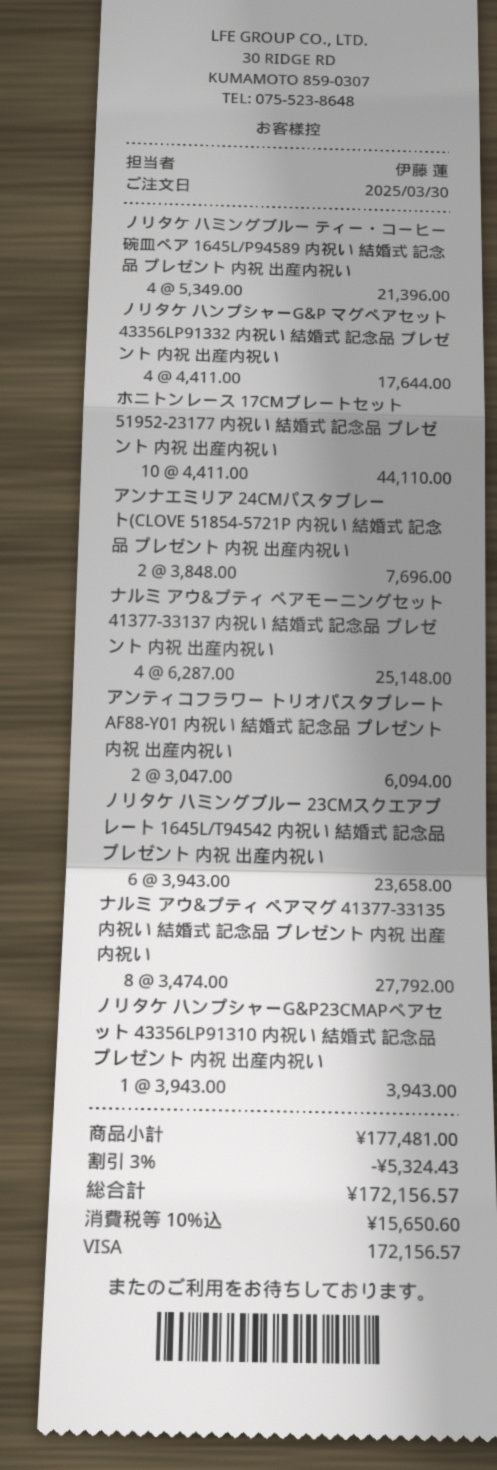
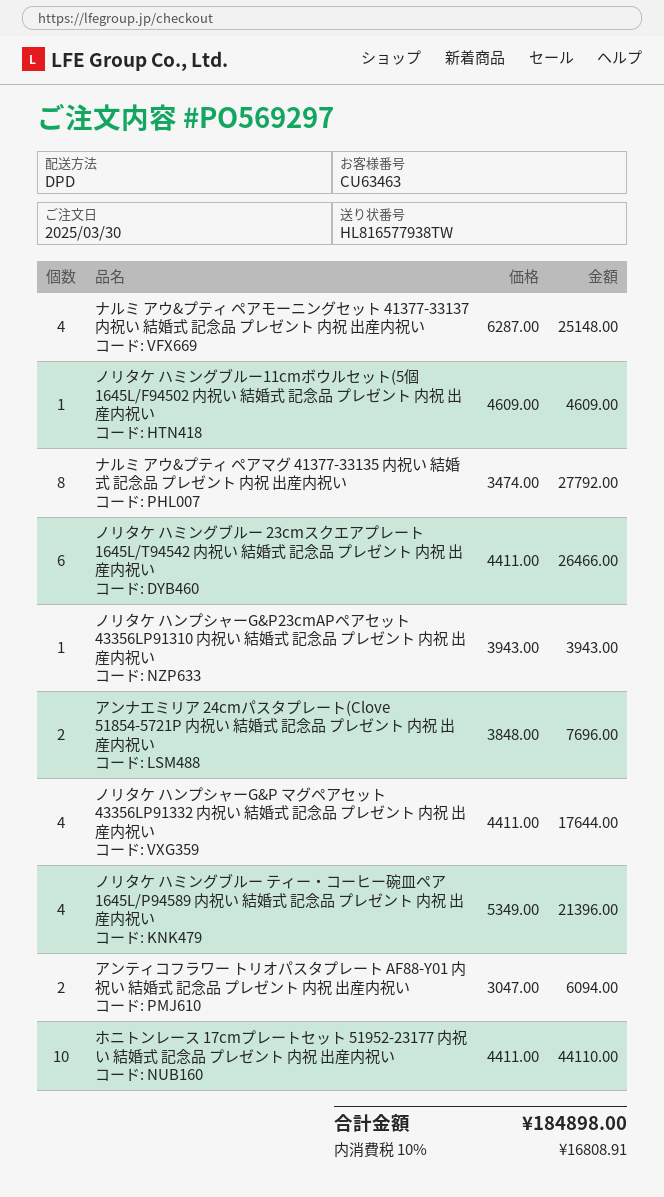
ノリタケ ハミングブルー 23CMスクエアプレート 1645L/T94542 内祝い 結婚式 記念品 プレゼント 内祝 出産内祝い: 6 x 3943.00 = 23658.00 -> 6 x 4411.00 = 26466.00
ノリタケ ハミングブルー11cmボウルセット(5個 1645L/F94502 内祝い 結婚式 記念品 プレゼント 内祝 出産内祝い: none -> 1 x 4609.00 = 4609.00
discount: 3% = 5324.43 -> none
tax: 10% = 15650.60 -> 10% = 16808.91
total: 172156.57 -> 184898.00

